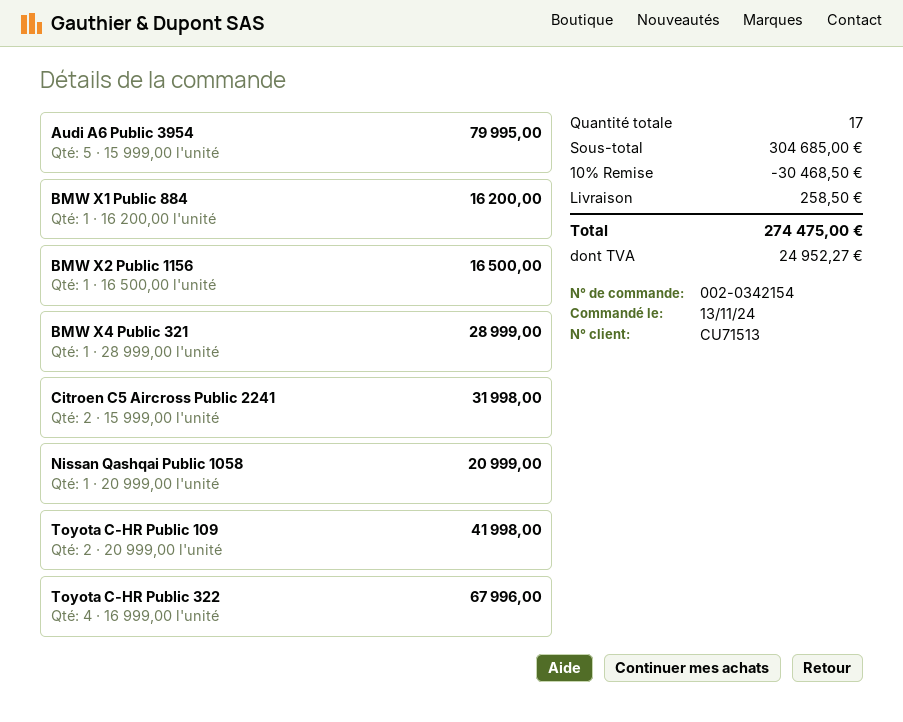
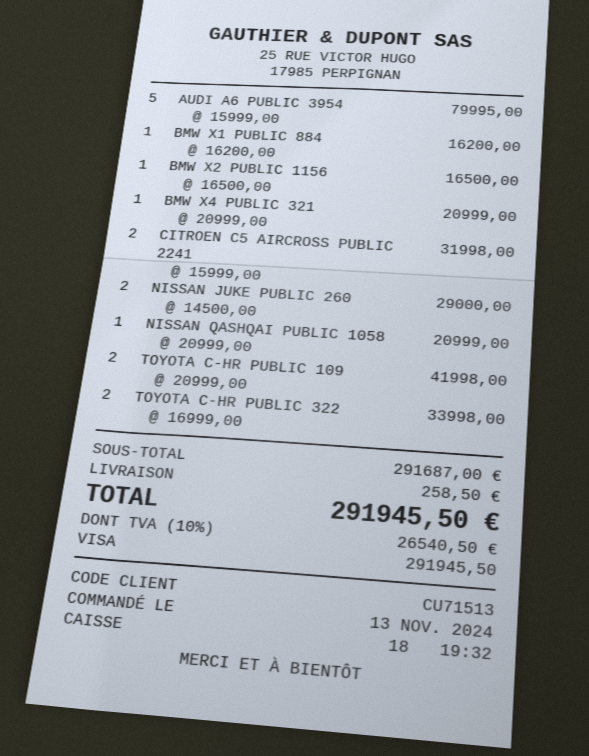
BMW X4 Public 321: 1 x 28999.00 = 28999.00 -> 1 x 20999.00 = 20999.00
Toyota C-HR Public 322: 4 x 16999.00 = 67996.00 -> 2 x 16999.00 = 33998.00
NISSAN JUKE PUBLIC 260: none -> 2 x 14500.00 = 29000.00
subtotal: 304685.00 -> 291687.00
discount: 10% = 30468.50 -> none
tax: 24952.27 -> 26540.50
total: 274475.00 -> 291945.50

